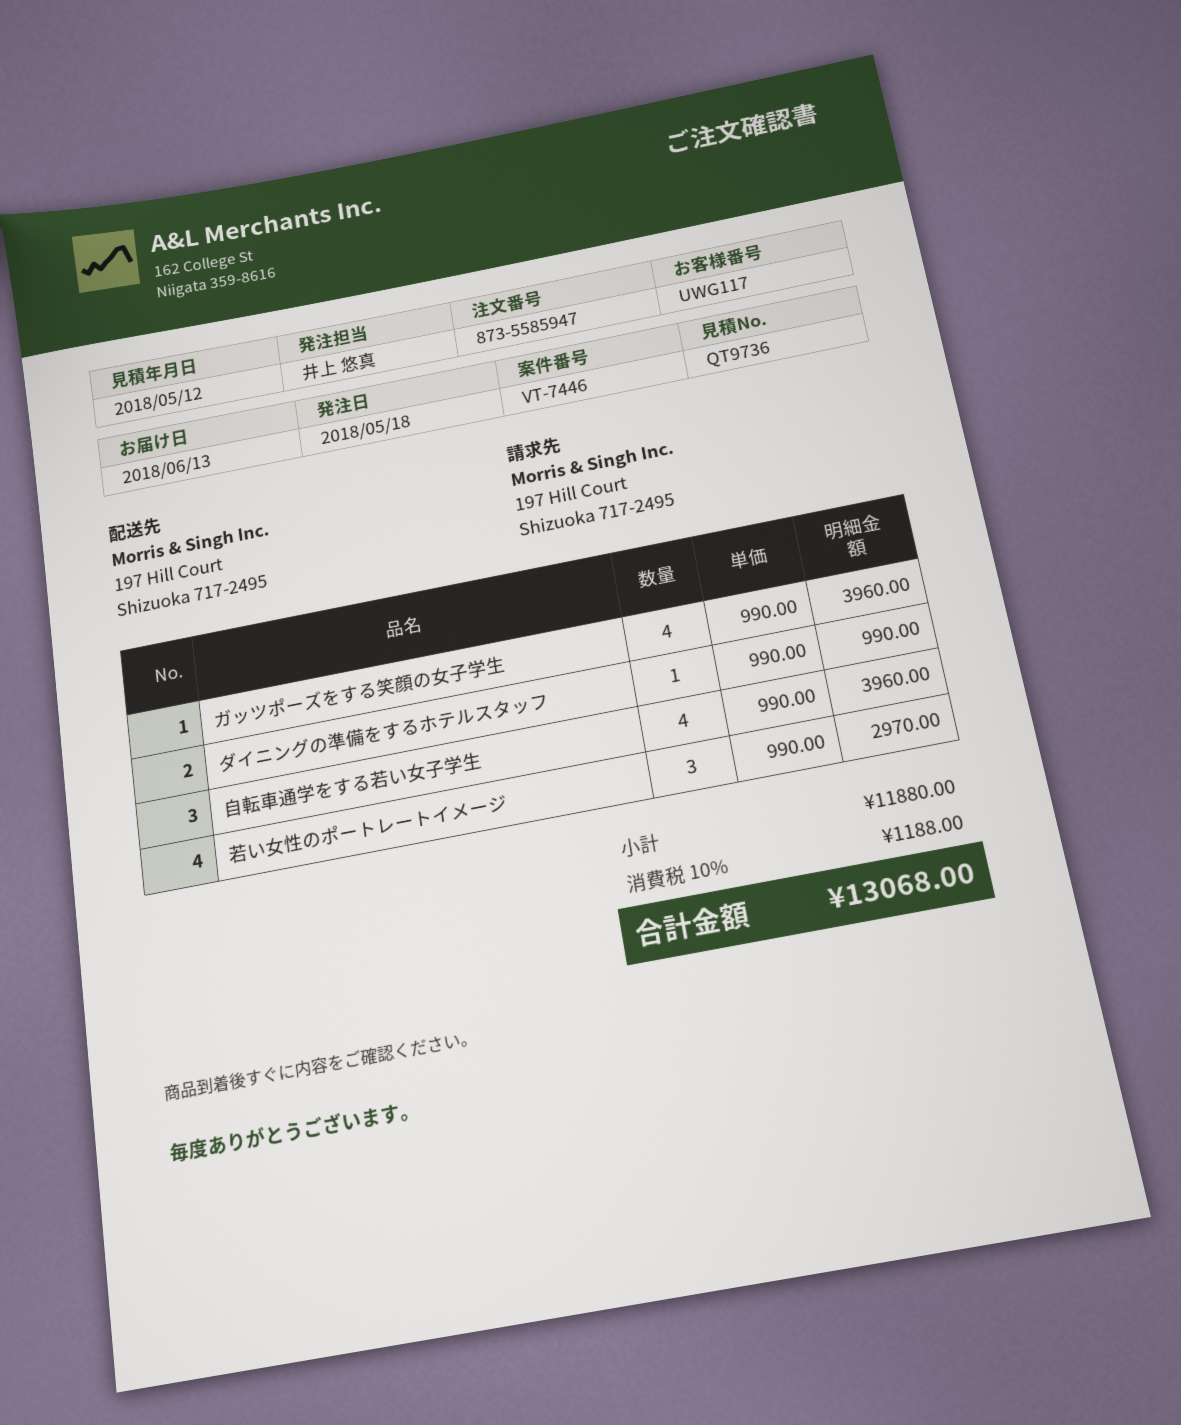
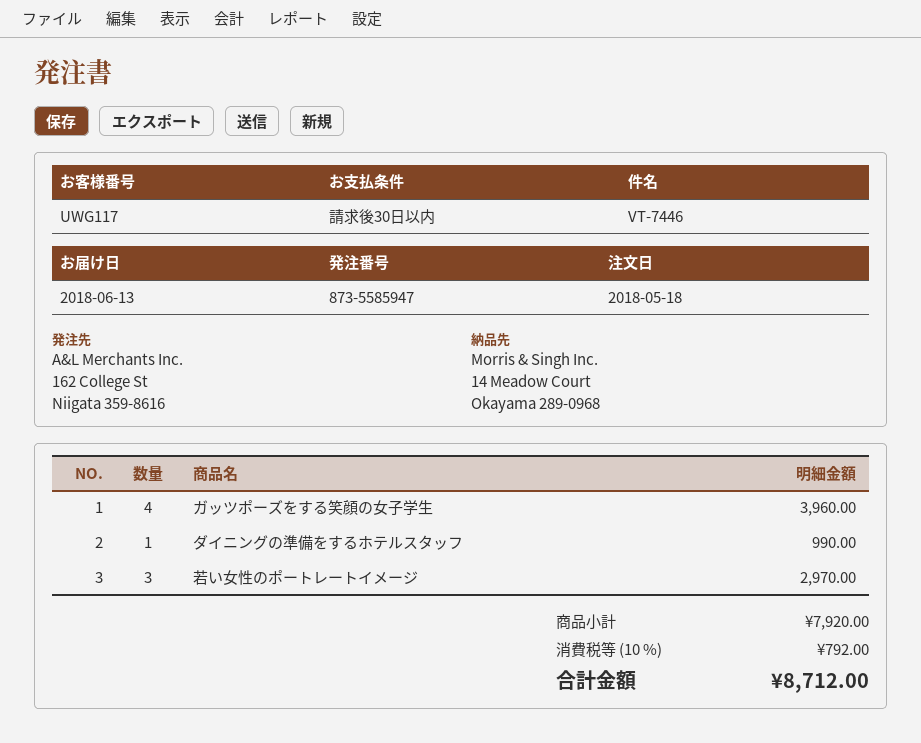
ship to: 197 Hill Court, Shizuoka 717-2495 -> 14 Meadow Court, Okayama 289-0968
自転車通学をする若い女子学生: 4 for 3960.00 -> none
subtotal: 11880.00 -> 7920.00
tax: 10% = 1188.00 -> 10% = 792.00
total: 13068.00 -> 8712.00

